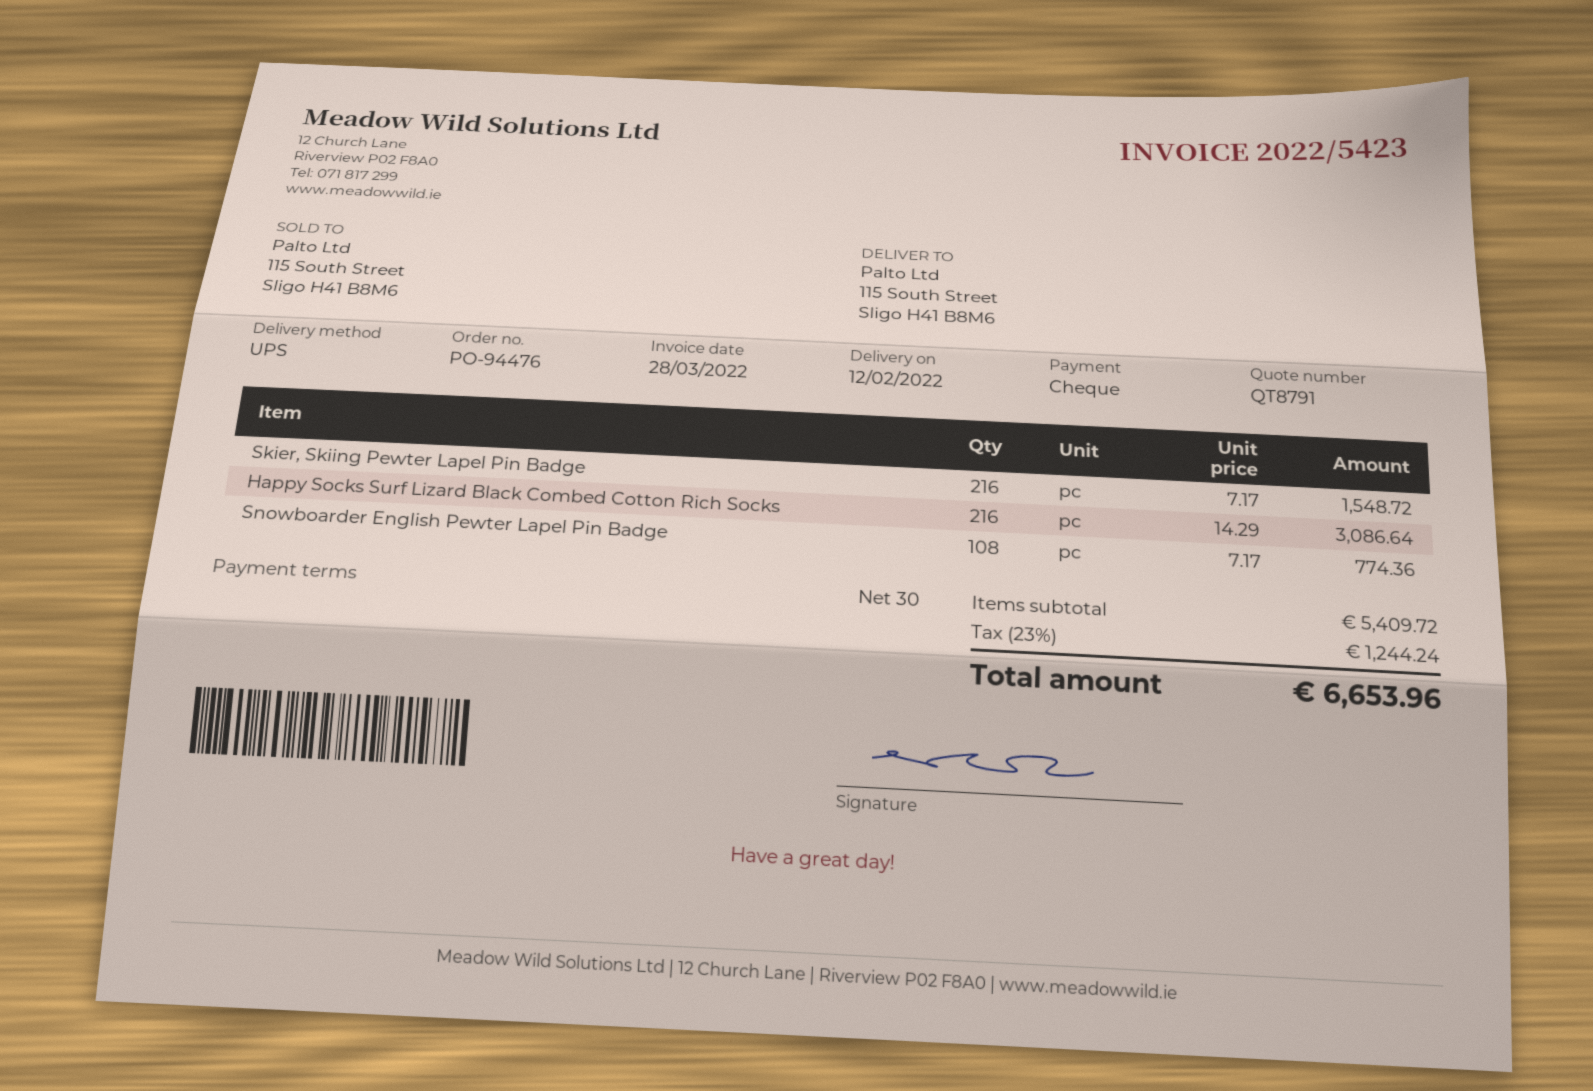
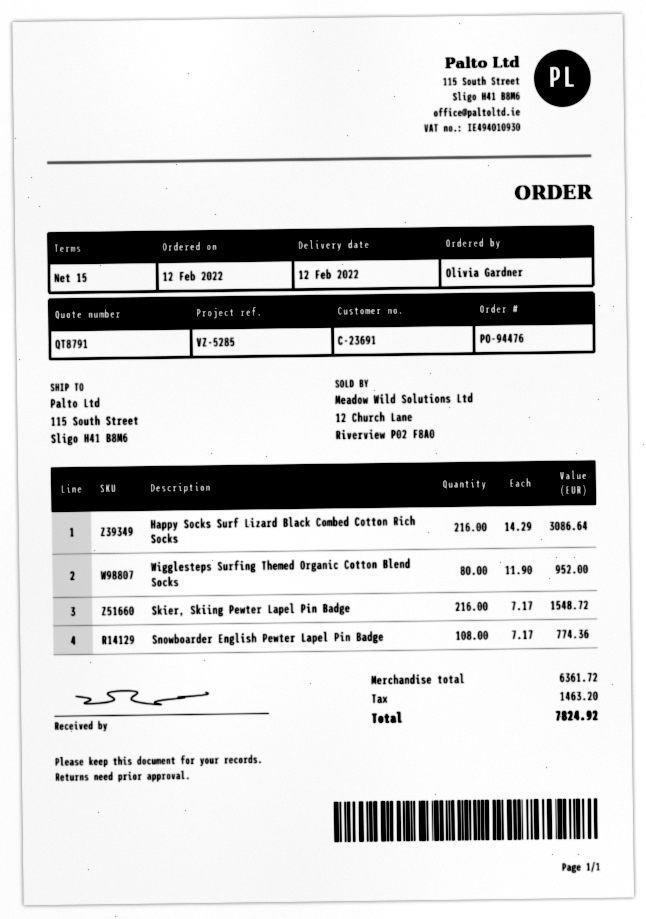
payment terms: 30 days -> 15 days
Wigglesteps Surfing Themed Organic Cotton Blend Socks: none -> 80 x 11.90 = 952.00
subtotal: 5409.72 -> 6361.72
tax: 1244.24 -> 1463.20
total: 6653.96 -> 7824.92

